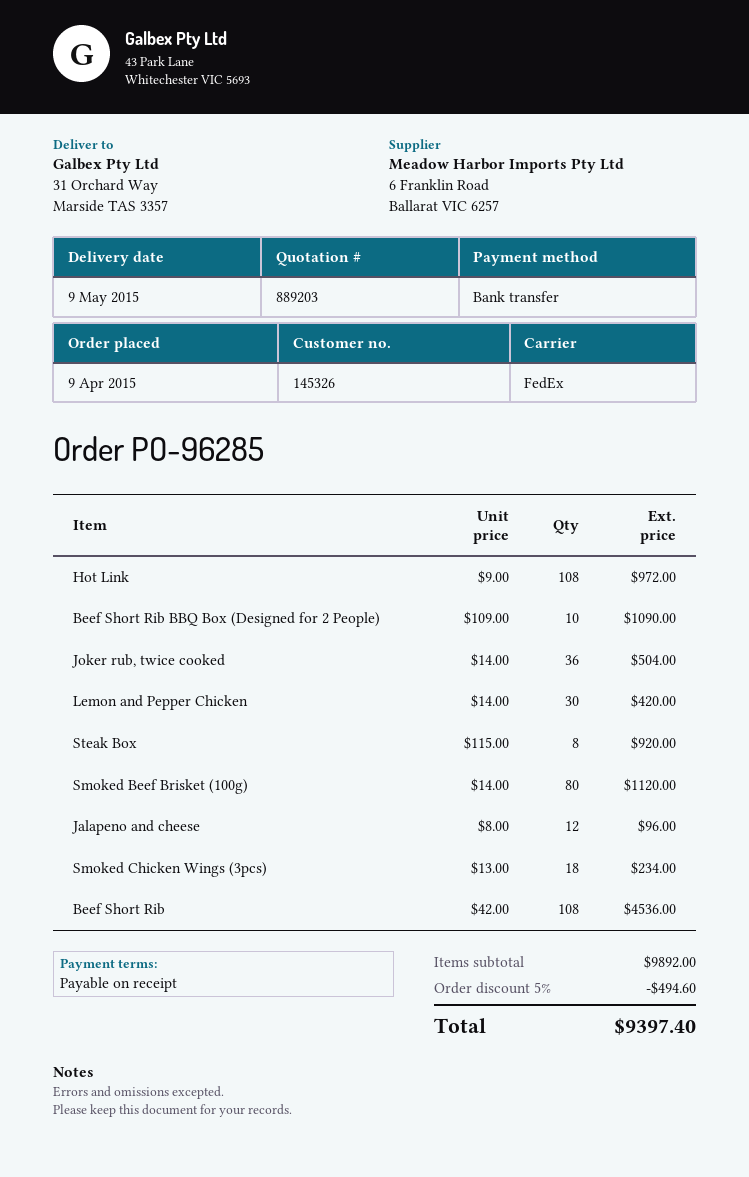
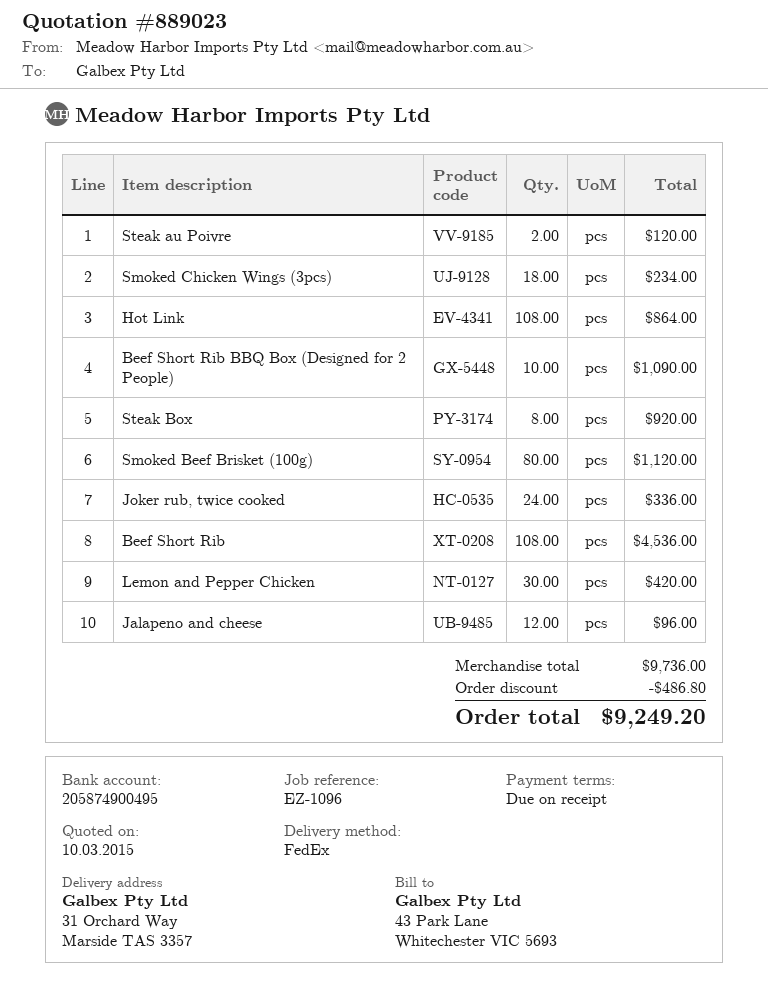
quote number: 889203 -> 889023
Hot Link: 108 for 972.00 -> 108 for 864.00
Joker rub, twice cooked: 36 for 504.00 -> 24 for 336.00
Steak au Poivre: none -> 2 for 120.00
subtotal: 9892.00 -> 9736.00
discount: 494.60 -> 486.80
total: 9397.40 -> 9249.20

